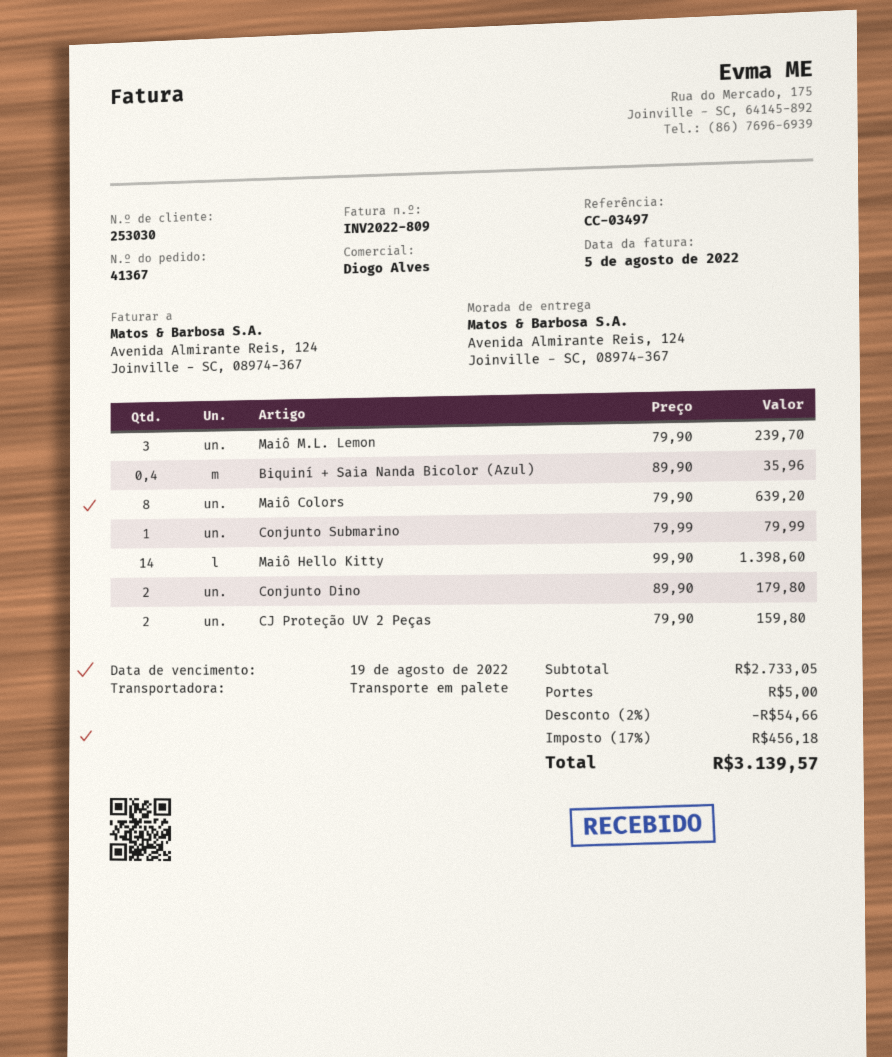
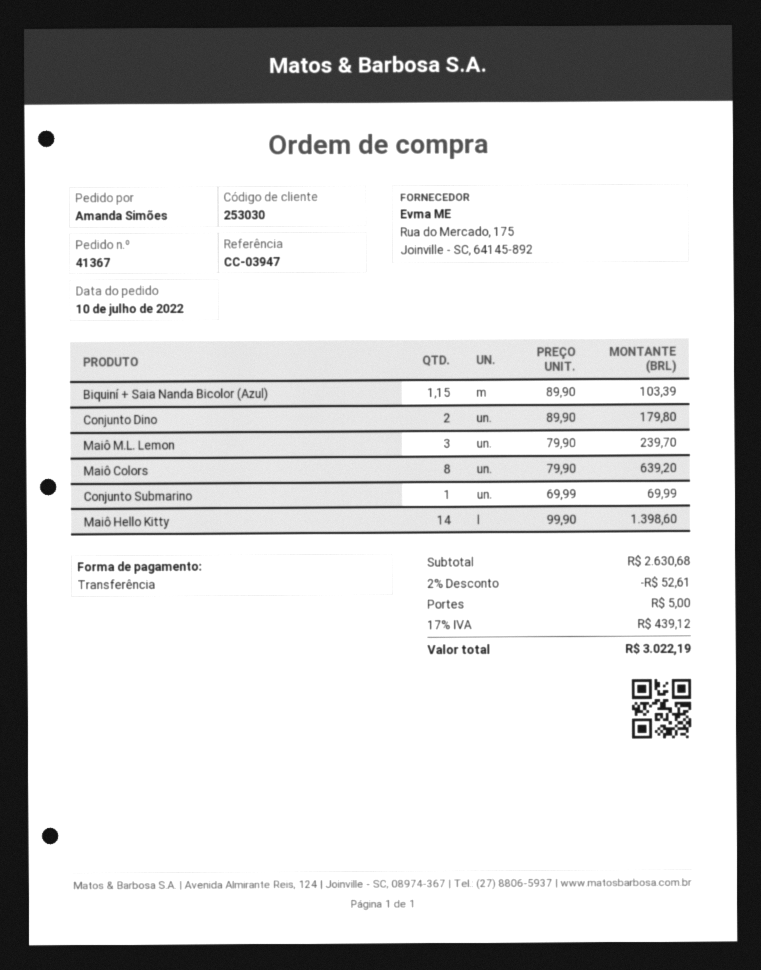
reference: CC-03497 -> CC-03947
Biquiní + Saia Nanda Bicolor (Azul): 0.4 x 89.90 = 35.96 -> 1.15 x 89.90 = 103.39
Conjunto Submarino: 1 x 79.99 = 79.99 -> 1 x 69.99 = 69.99
CJ Proteção UV 2 Peças: 2 x 79.90 = 159.80 -> none
subtotal: 2733.05 -> 2630.68
discount: 2% = 54.66 -> 2% = 52.61
tax: 17% = 456.18 -> 17% = 439.12
total: 3139.57 -> 3022.19

